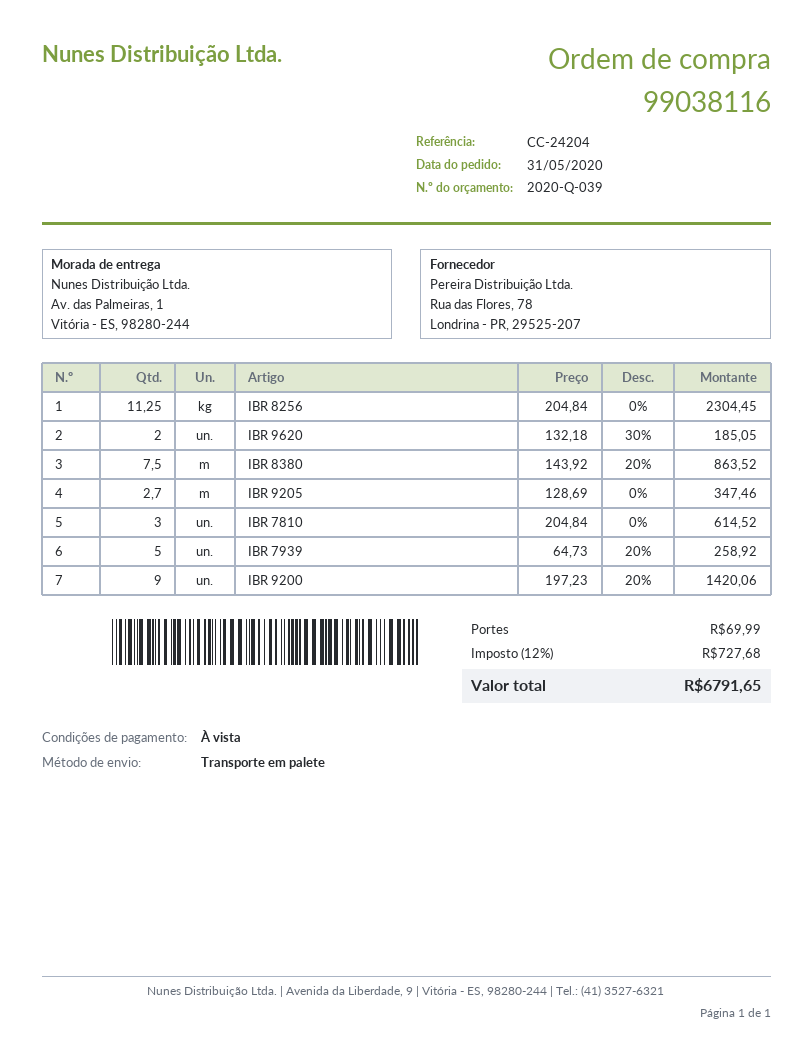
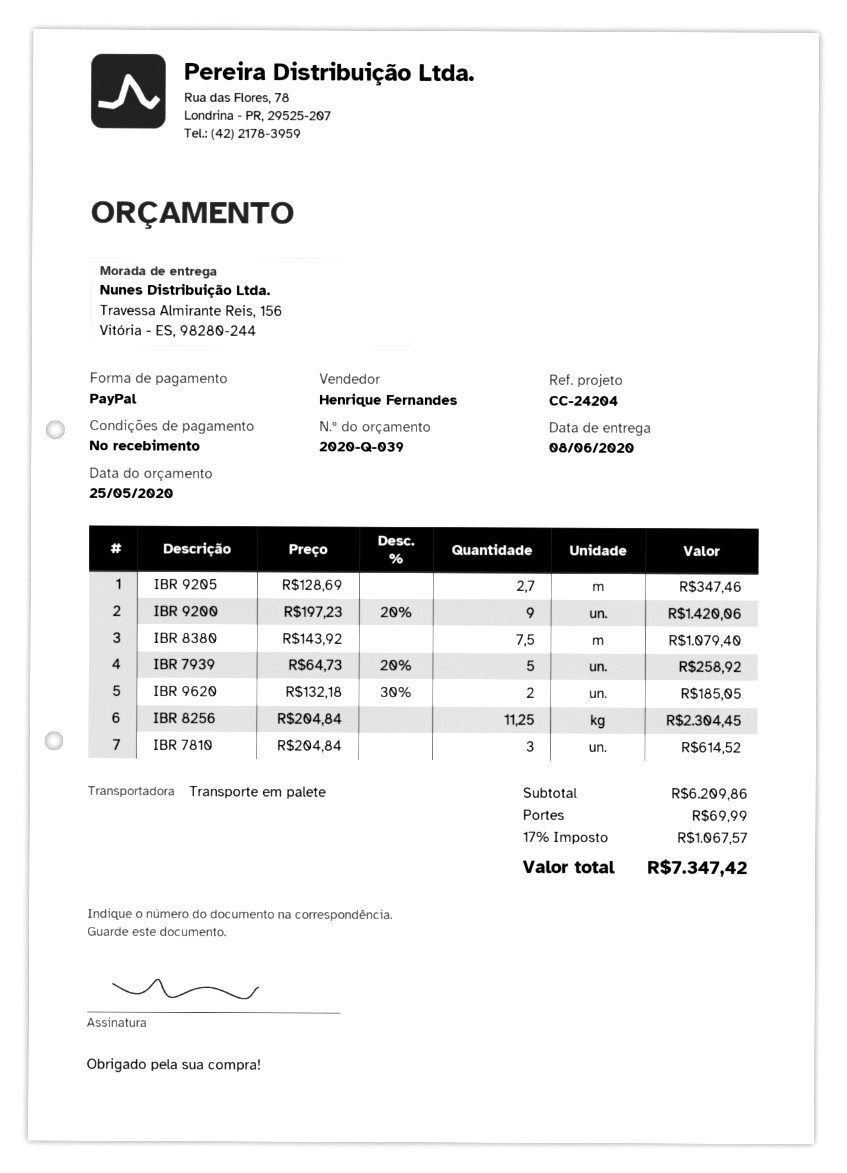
ship to: Av. das Palmeiras, 1, Vitória - ES, 98280-244 -> Travessa Almirante Reis, 156, Vitória - ES, 98280-244
IBR 8380: 7.5 x 143.92 - 20% = 863.52 -> 7.5 x 143.92 = 1079.40
tax: 12% = 727.68 -> 17% = 1067.57
total: 6791.65 -> 7347.42

